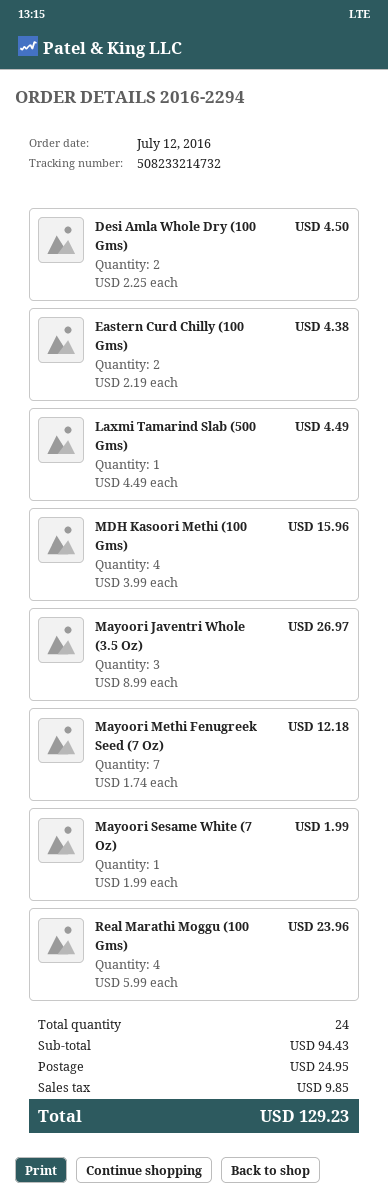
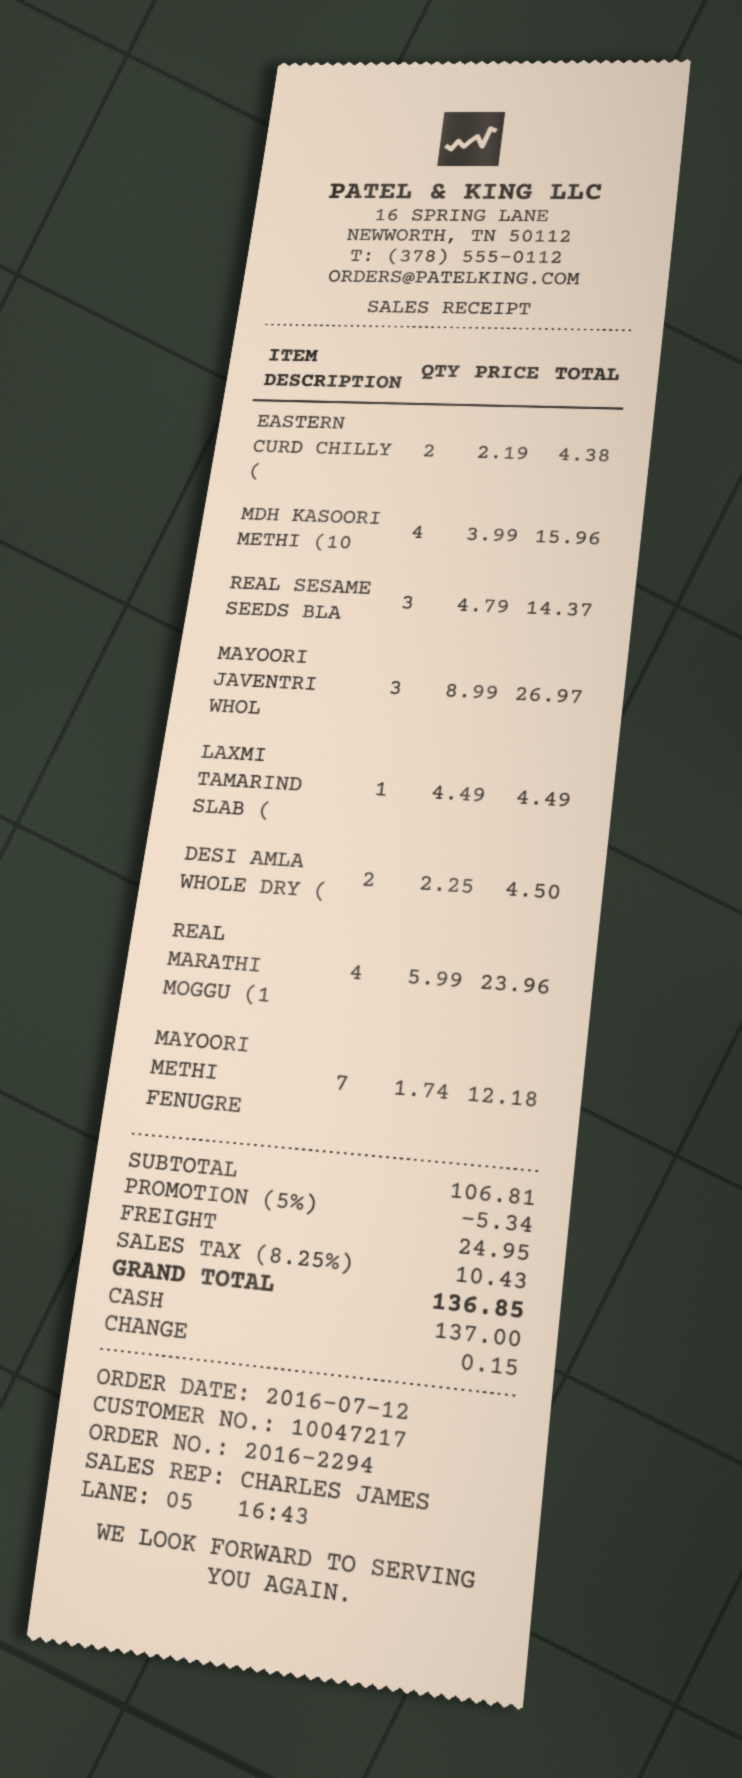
Mayoori Sesame White (7 Oz): 1 x 1.99 = 1.99 -> none
REAL SESAME SEEDS BLA: none -> 3 x 4.79 = 14.37
subtotal: 94.43 -> 106.81
discount: none -> 5% = 5.34
tax: 9.85 -> 10.43
total: 129.23 -> 136.85

